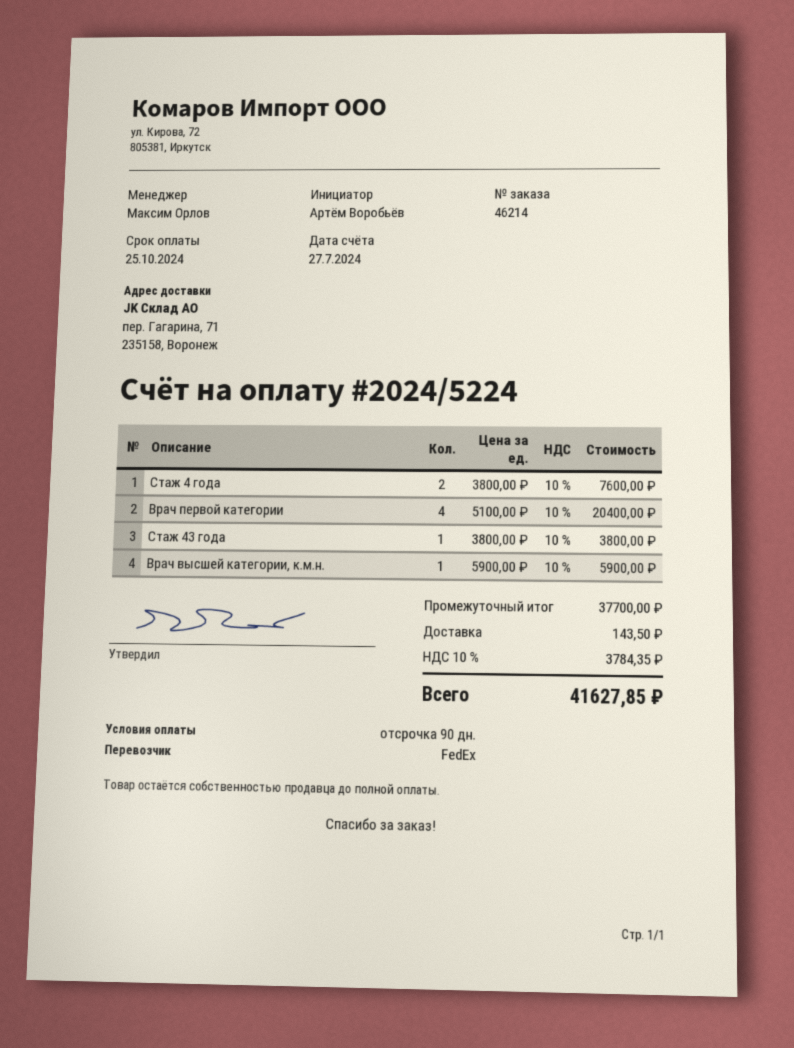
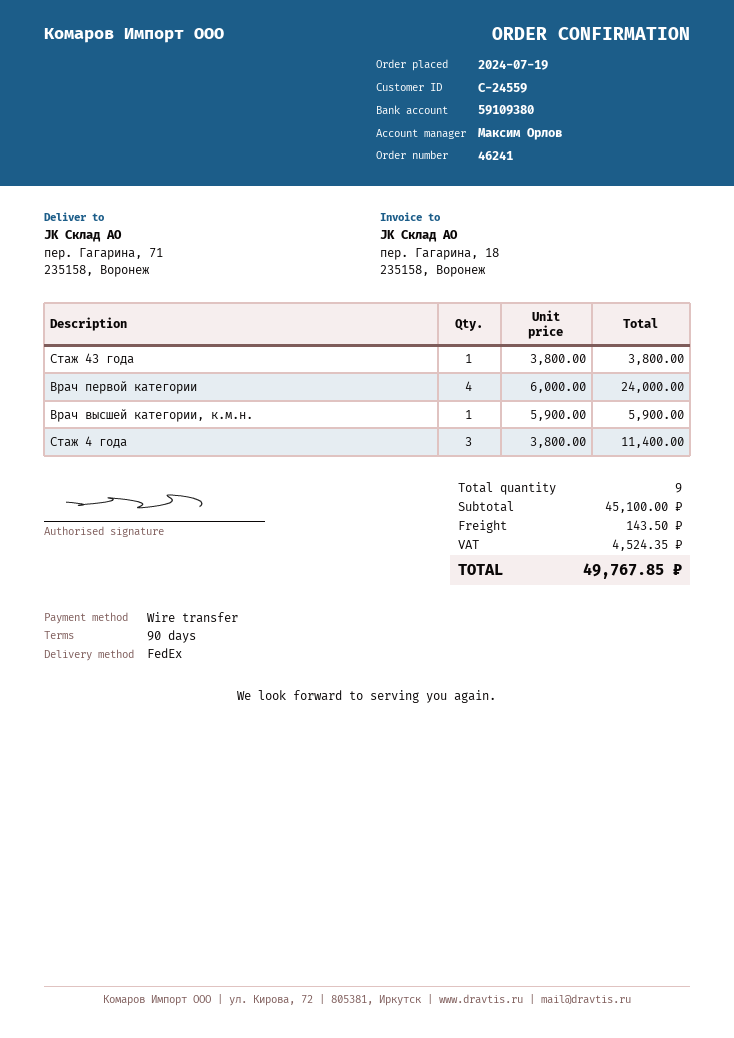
order number: 46214 -> 46241
Стаж 4 года: 2 x 3800.00 = 7600.00 -> 3 x 3800.00 = 11400.00
Врач первой категории: 4 x 5100.00 = 20400.00 -> 4 x 6000.00 = 24000.00
subtotal: 37700.00 -> 45100.00
tax: 3784.35 -> 4524.35
total: 41627.85 -> 49767.85

